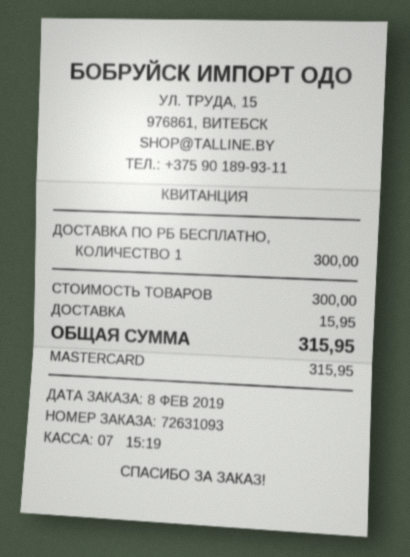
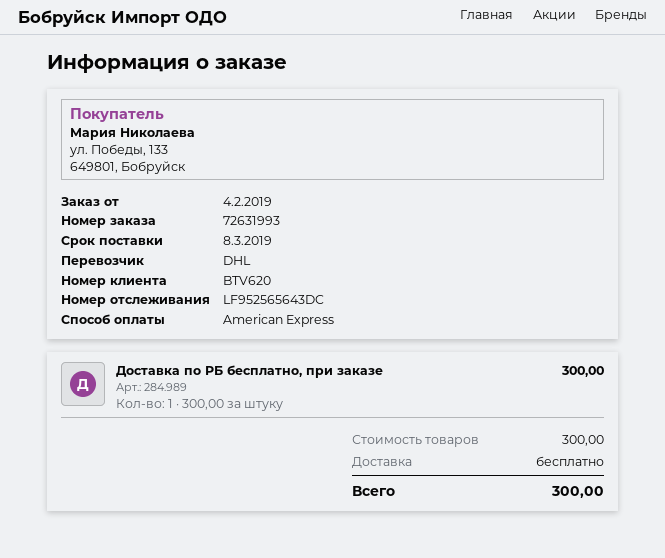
order number: 72631093 -> 72631993
order date: 2019-02-08 -> 2019-02-04
payment method: Mastercard -> American Express
shipping: 15.95 -> 0.00
total: 315.95 -> 300.00

